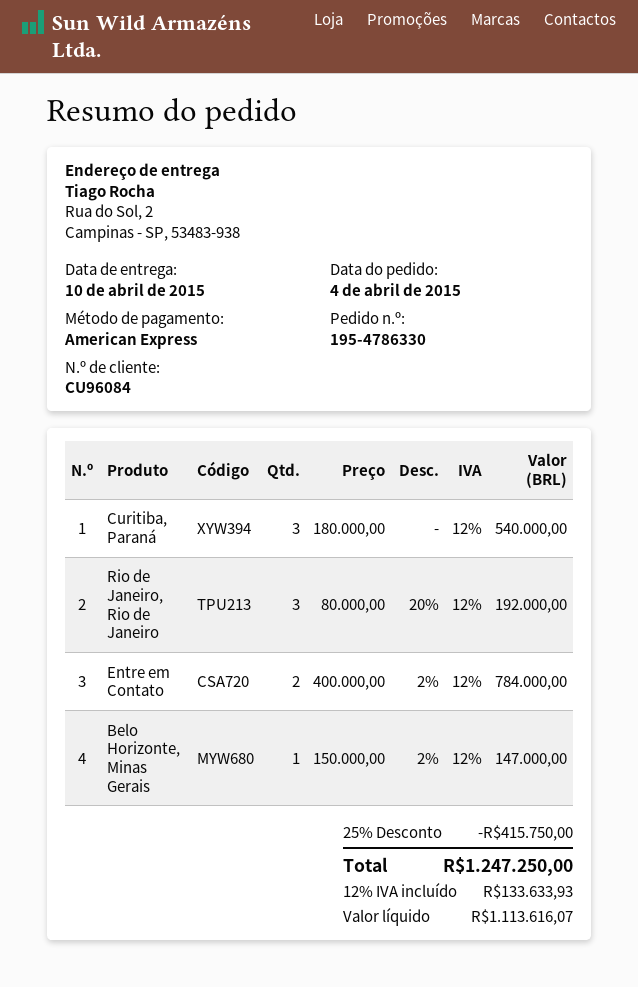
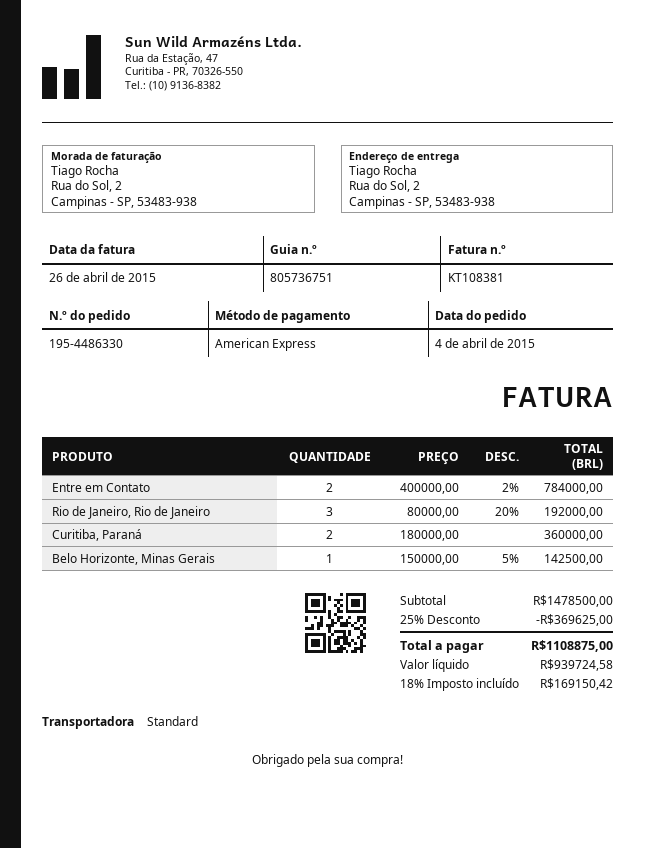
order number: 195-4786330 -> 195-4486330
Curitiba, Paraná: 3 x 180000.00 = 540000.00 -> 2 x 180000.00 = 360000.00
Belo Horizonte, Minas Gerais: 1 x 150000.00 - 2% = 147000.00 -> 1 x 150000.00 - 5% = 142500.00
discount: 25% = 415750.00 -> 25% = 369625.00
net: 1113616.07 -> 939724.58
tax: 12% = 133633.93 -> 18% = 169150.42
total: 1247250.00 -> 1108875.00

